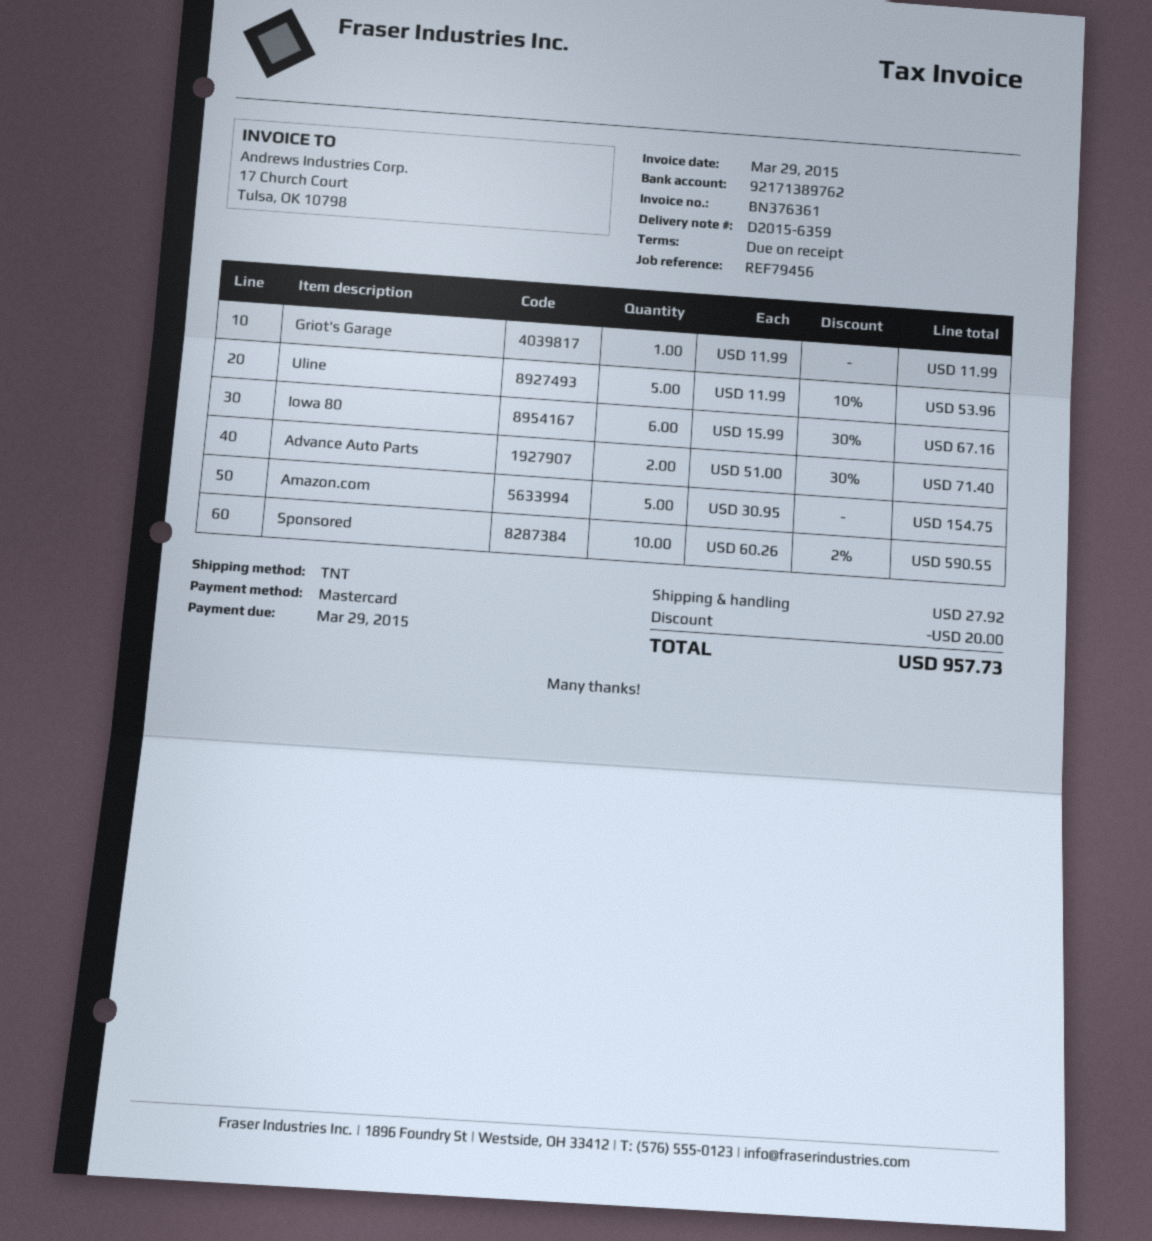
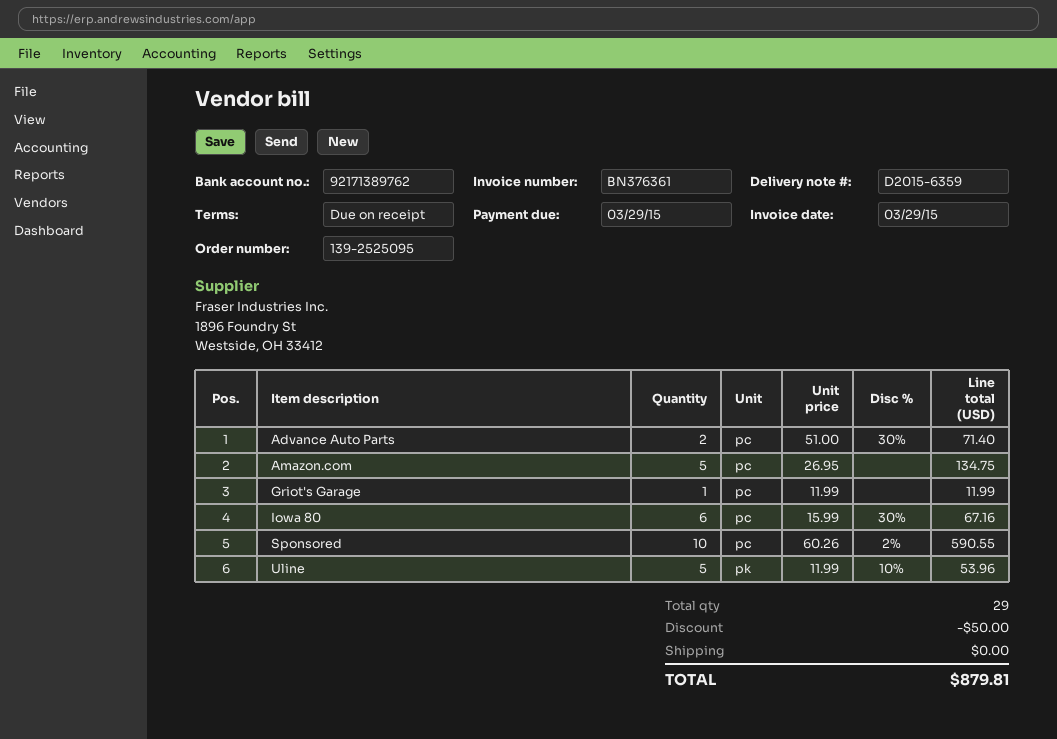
Amazon.com: 5 x 30.95 = 154.75 -> 5 x 26.95 = 134.75
discount: 20.00 -> 50.00
shipping: 27.92 -> 0.00
total: 957.73 -> 879.81

